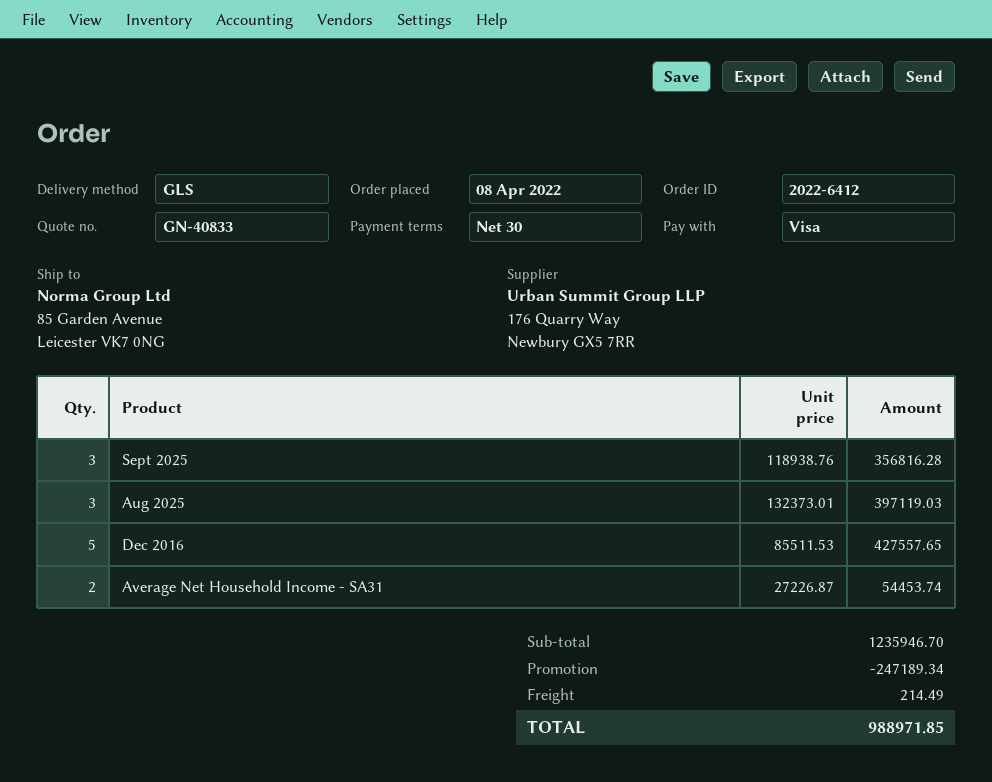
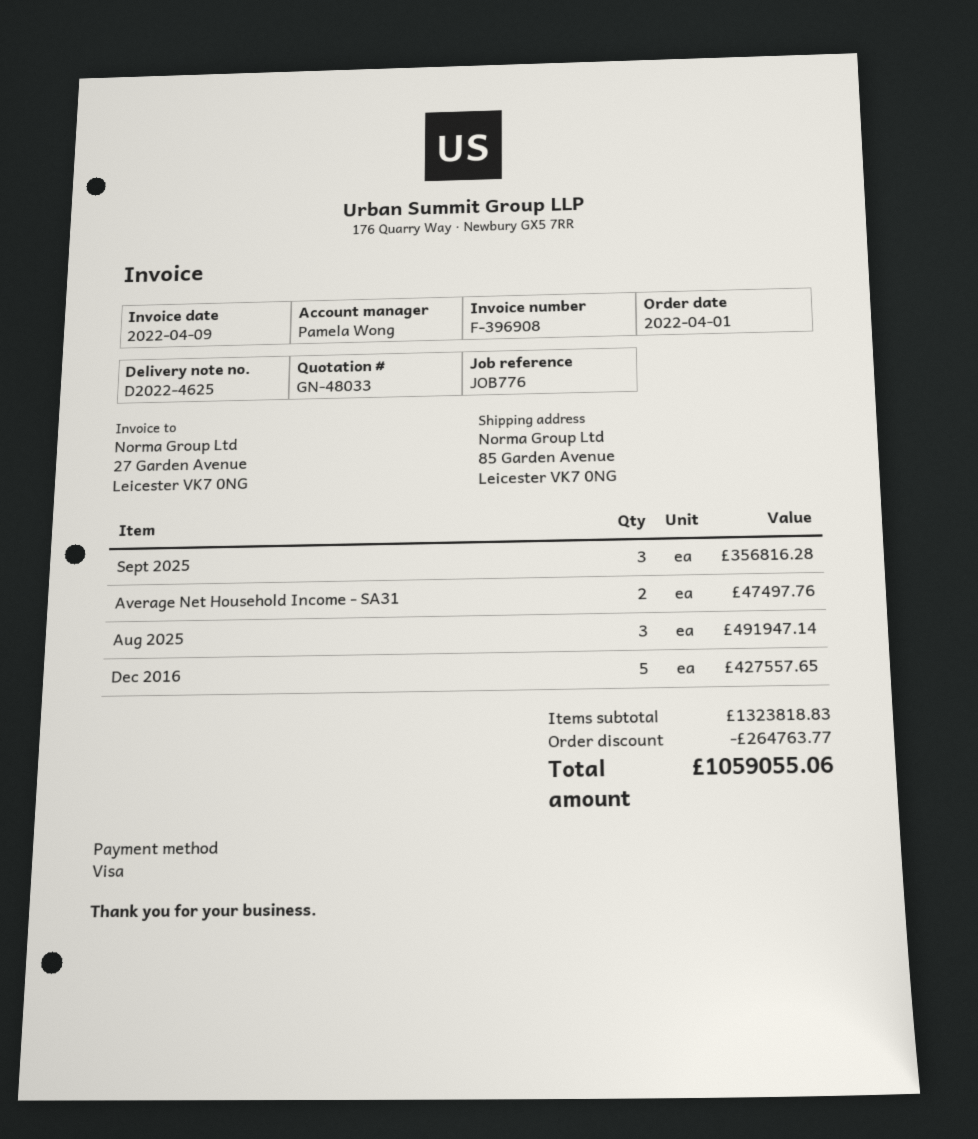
quote number: GN-40833 -> GN-48033
order date: 2022-04-08 -> 2022-04-01
Aug 2025: 3 for 397119.03 -> 3 for 491947.14
Average Net Household Income - SA31: 2 for 54453.74 -> 2 for 47497.76
subtotal: 1235946.70 -> 1323818.83
discount: 247189.34 -> 264763.77
shipping: 214.49 -> none
total: 988971.85 -> 1059055.06

